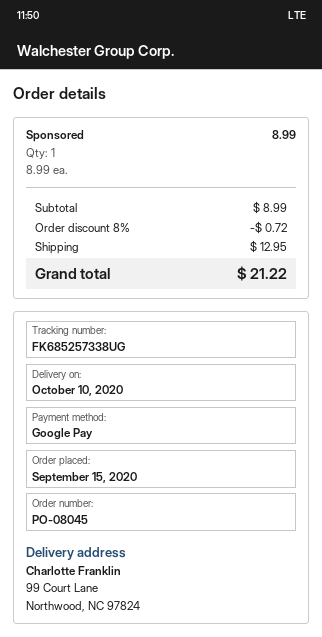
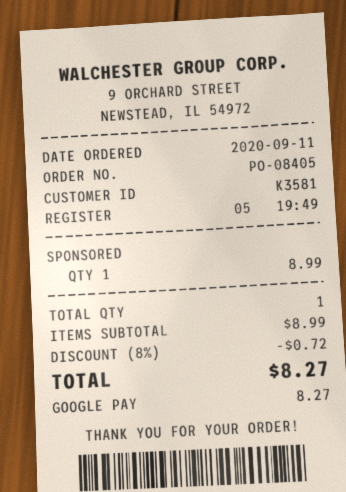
order number: PO-08045 -> PO-08405
order date: 2020-09-15 -> 2020-09-11
shipping: 12.95 -> none
total: 21.22 -> 8.27

